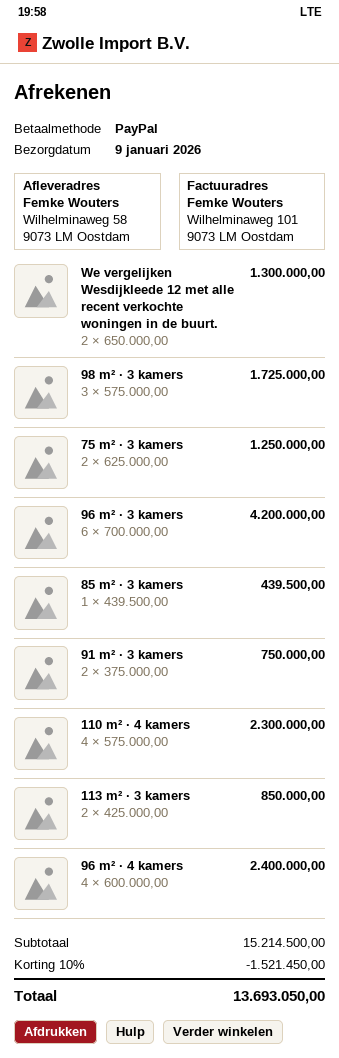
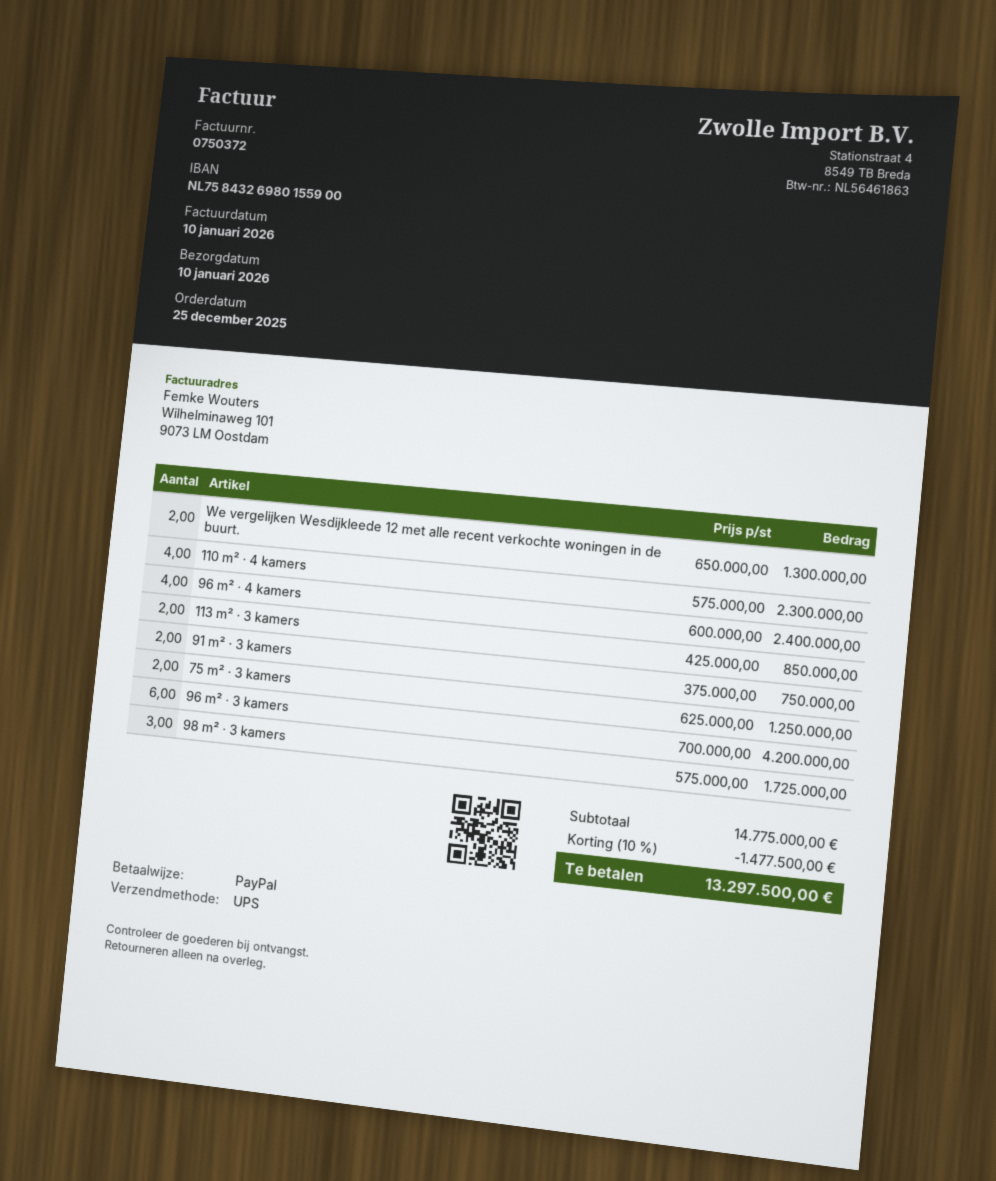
delivery date: 2026-01-09 -> 2026-01-10
85 m² · 3 kamers: 1 x 439500.00 = 439500.00 -> none
subtotal: 15214500.00 -> 14775000.00
discount: 10% = 1521450.00 -> 10% = 1477500.00
total: 13693050.00 -> 13297500.00

